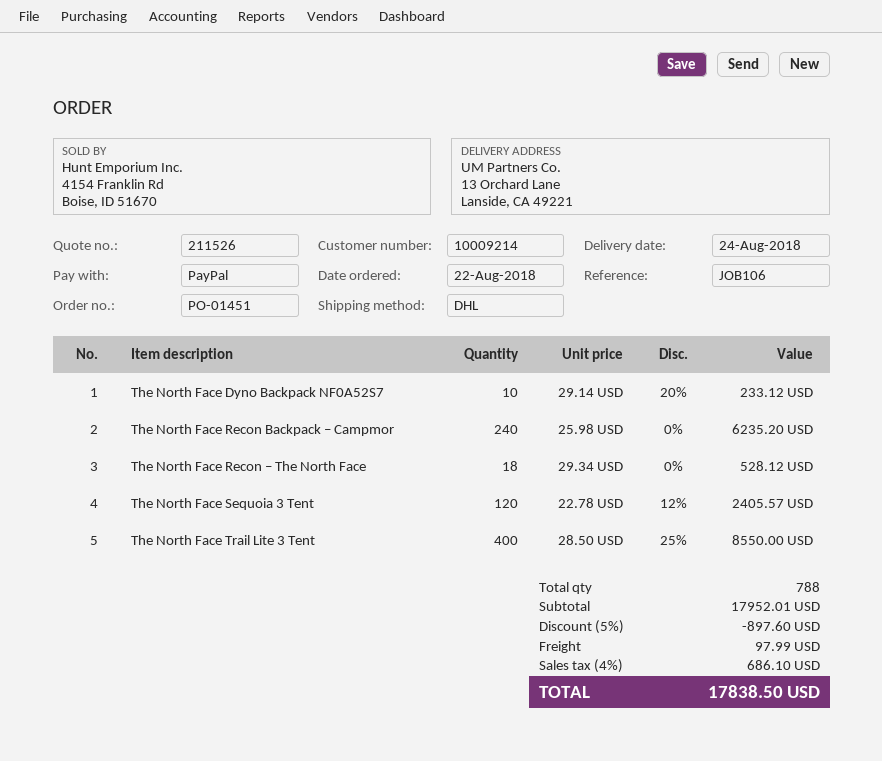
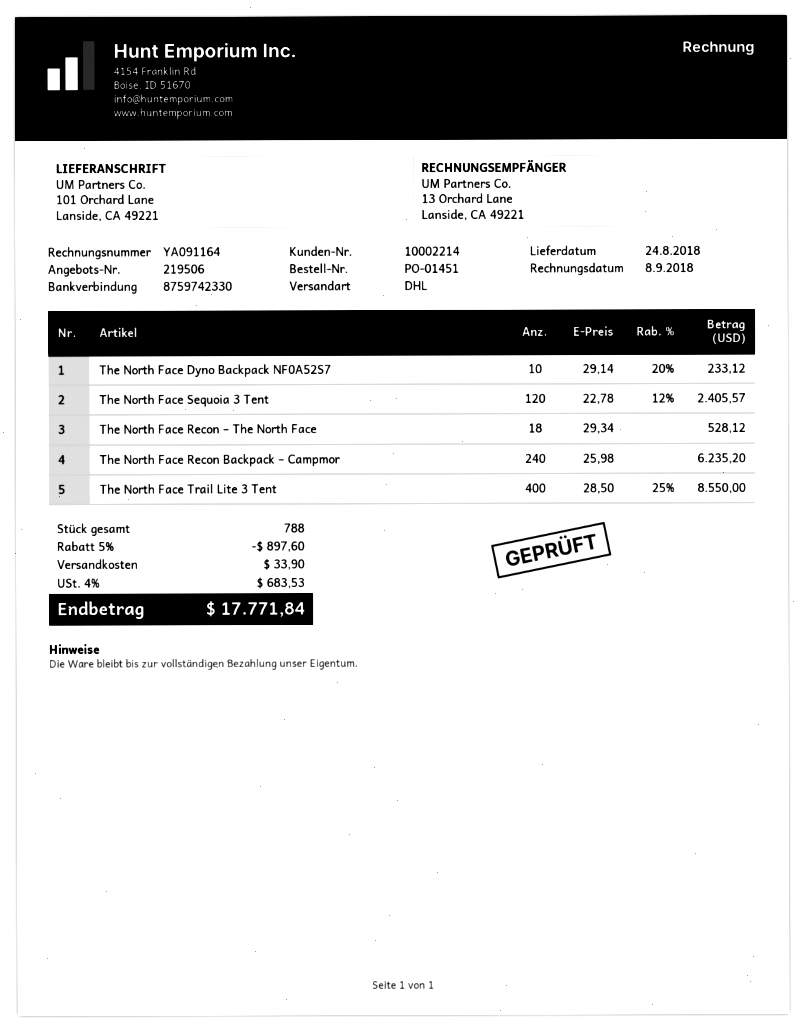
quote number: 211526 -> 219506
customer number: 10009214 -> 10002214
ship to: 13 Orchard Lane, Lanside, CA 49221 -> 101 Orchard Lane, Lanside, CA 49221
shipping: 97.99 -> 33.90
tax: 4% = 686.10 -> 4% = 683.53
total: 17838.50 -> 17771.84

